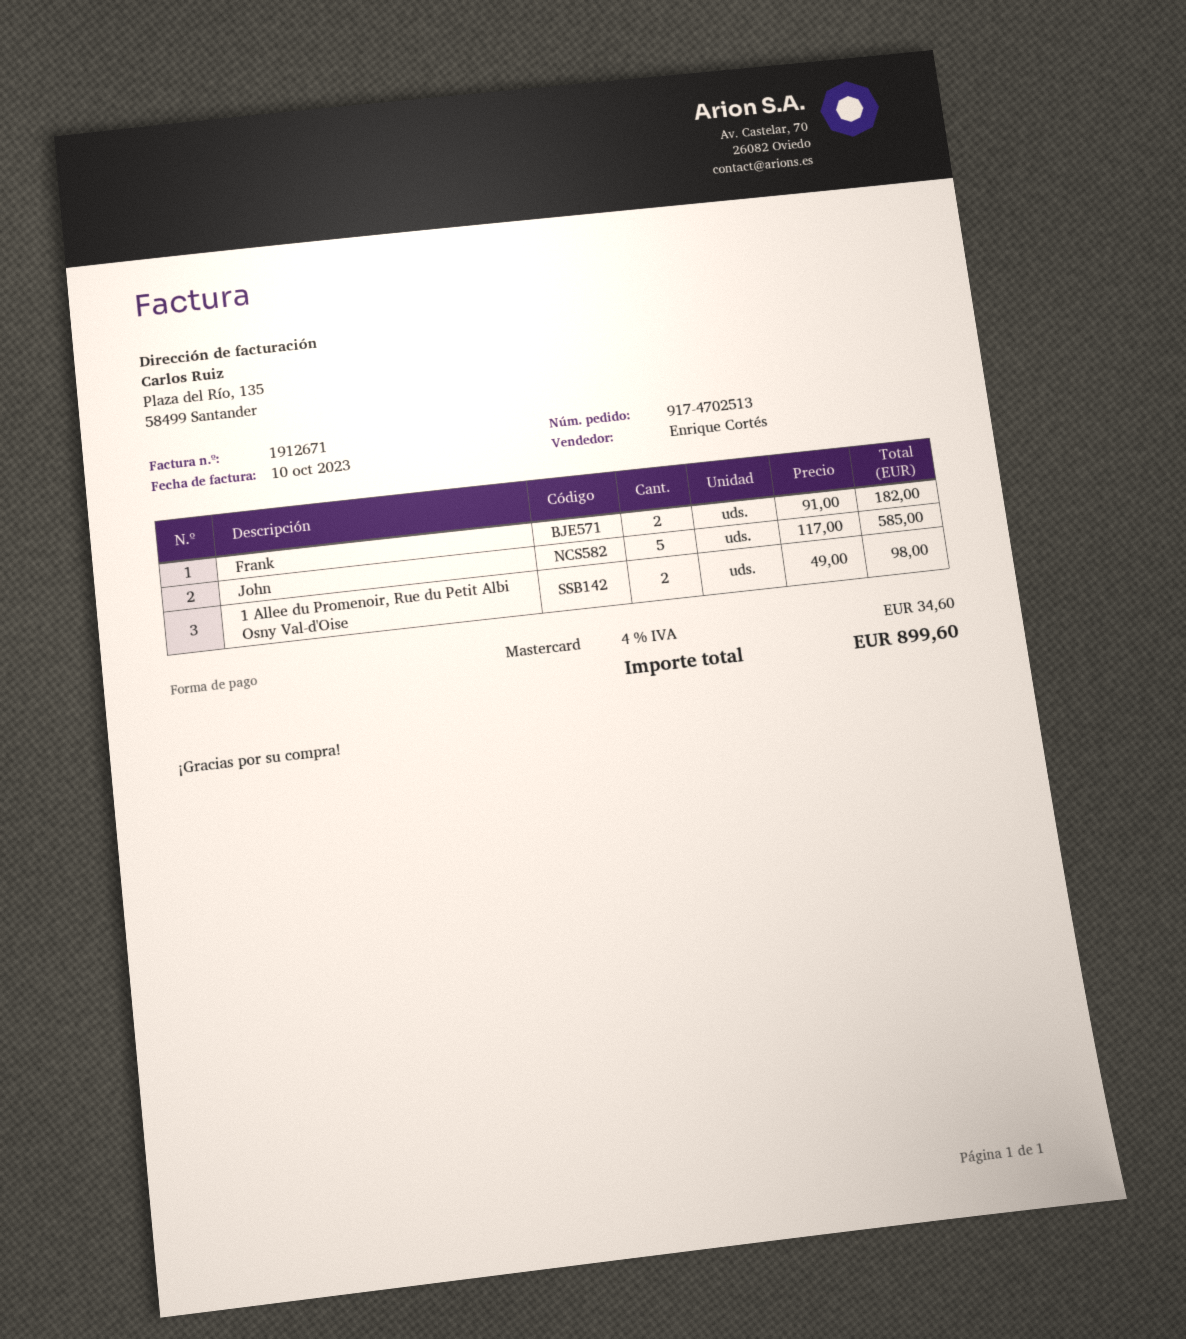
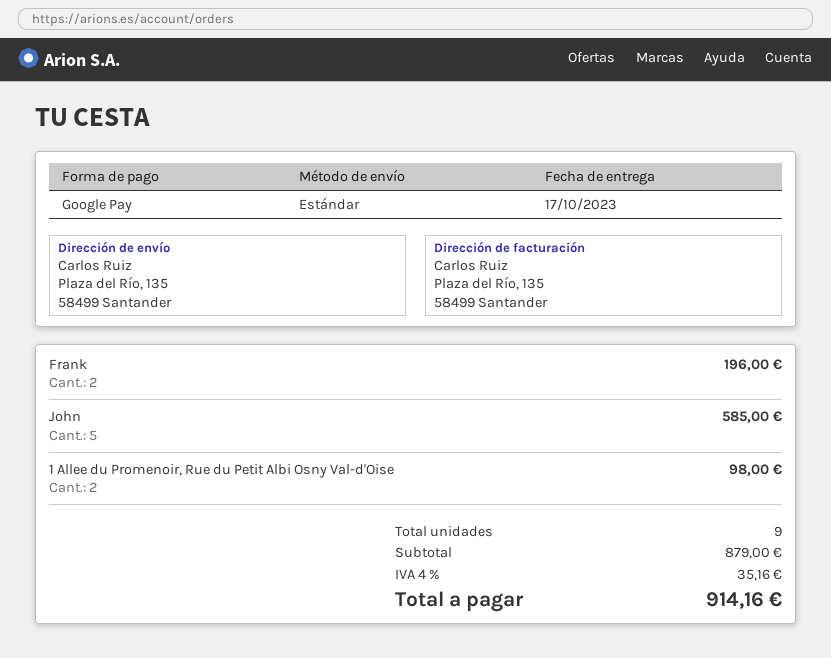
payment method: Mastercard -> Google Pay
Frank: 2 for 182.00 -> 2 for 196.00
tax: 4% = 34.60 -> 4% = 35.16
total: 899.60 -> 914.16

